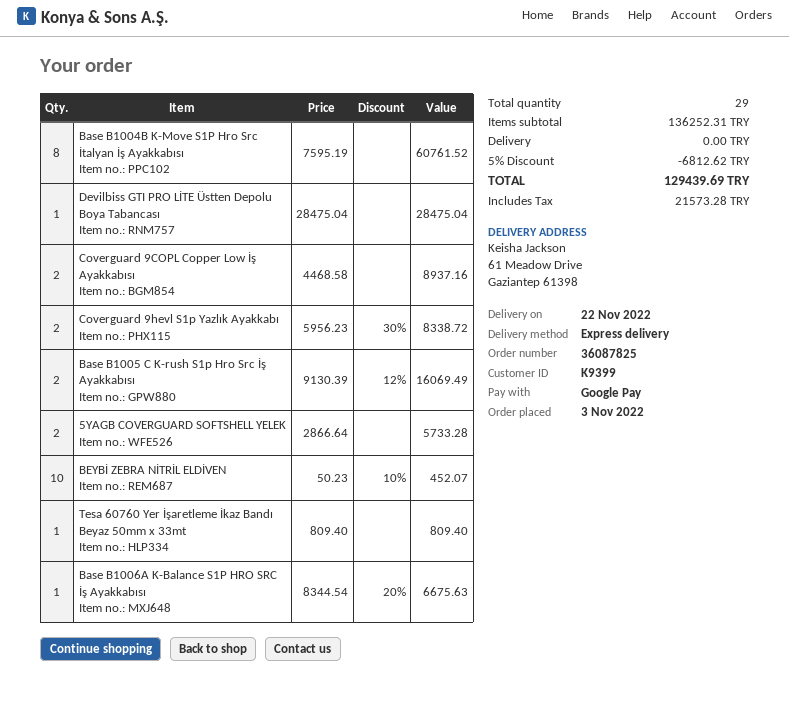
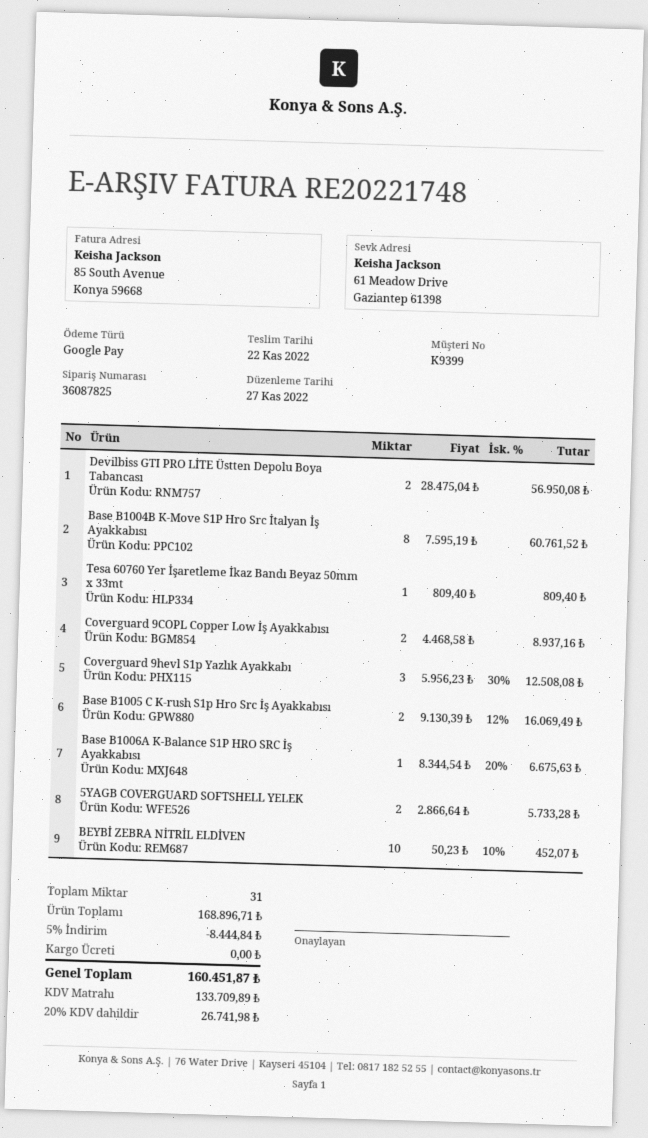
Devilbiss GTI PRO LİTE Üstten Depolu Boya Tabancası: 1 x 28475.04 = 28475.04 -> 2 x 28475.04 = 56950.08
Coverguard 9hevl S1p Yazlık Ayakkabı: 2 x 5956.23 - 30% = 8338.72 -> 3 x 5956.23 - 30% = 12508.08
total quantity: 29 -> 31
subtotal: 136252.31 -> 168896.71
discount: 5% = 6812.62 -> 5% = 8444.84
tax: 21573.28 -> 26741.98
total: 129439.69 -> 160451.87

